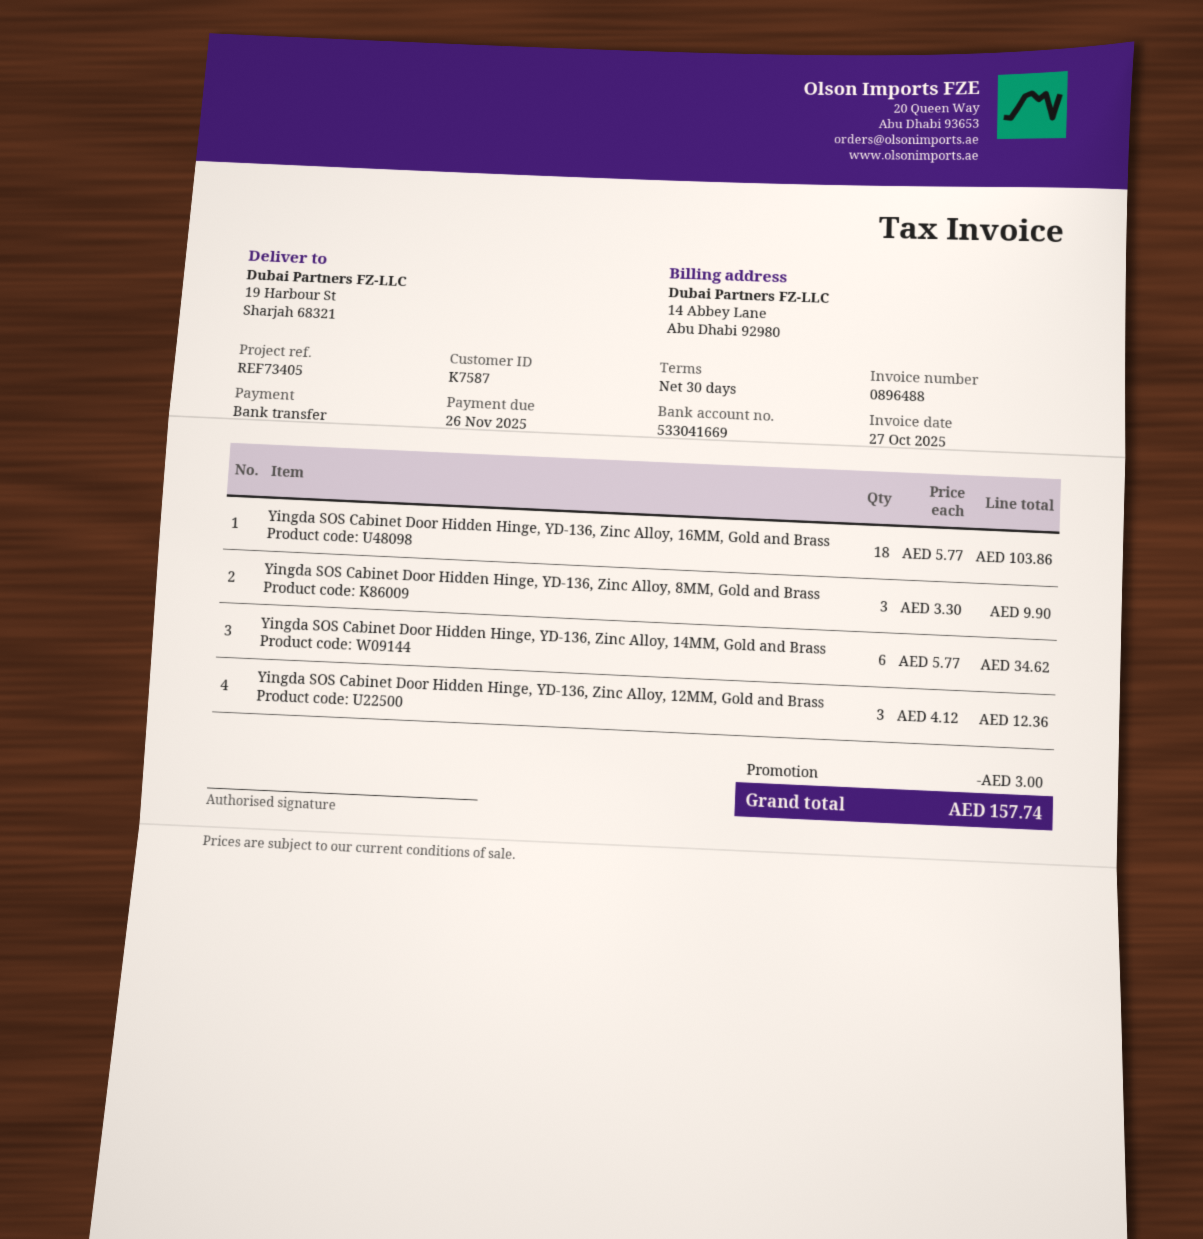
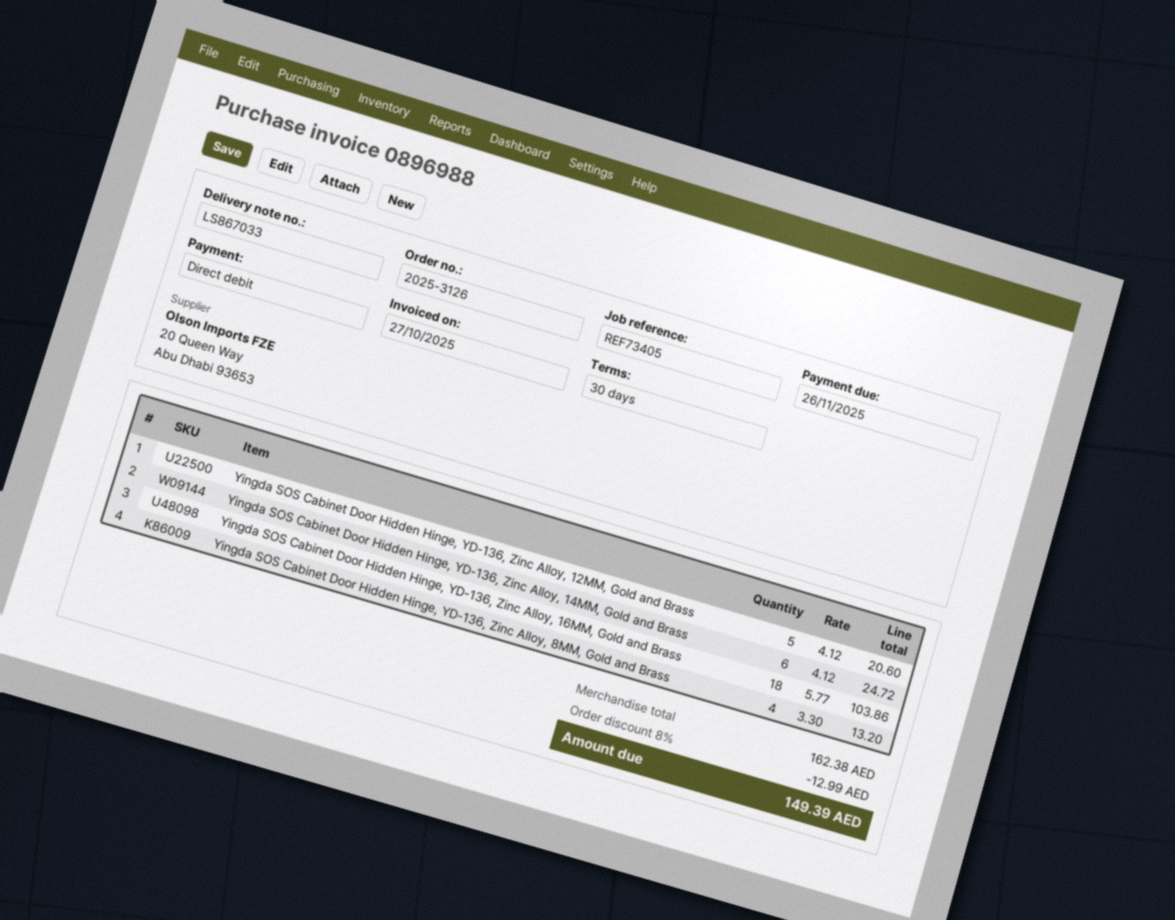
invoice number: 0896488 -> 0896988
payment method: bank transfer -> direct debit
Yingda SOS Cabinet Door Hidden Hinge, YD-136, Zinc Alloy, 8MM, Gold and Brass: 3 x 3.30 = 9.90 -> 4 x 3.30 = 13.20
Yingda SOS Cabinet Door Hidden Hinge, YD-136, Zinc Alloy, 14MM, Gold and Brass: 6 x 5.77 = 34.62 -> 6 x 4.12 = 24.72
Yingda SOS Cabinet Door Hidden Hinge, YD-136, Zinc Alloy, 12MM, Gold and Brass: 3 x 4.12 = 12.36 -> 5 x 4.12 = 20.60
discount: 3.00 -> 12.99
total: 157.74 -> 149.39

